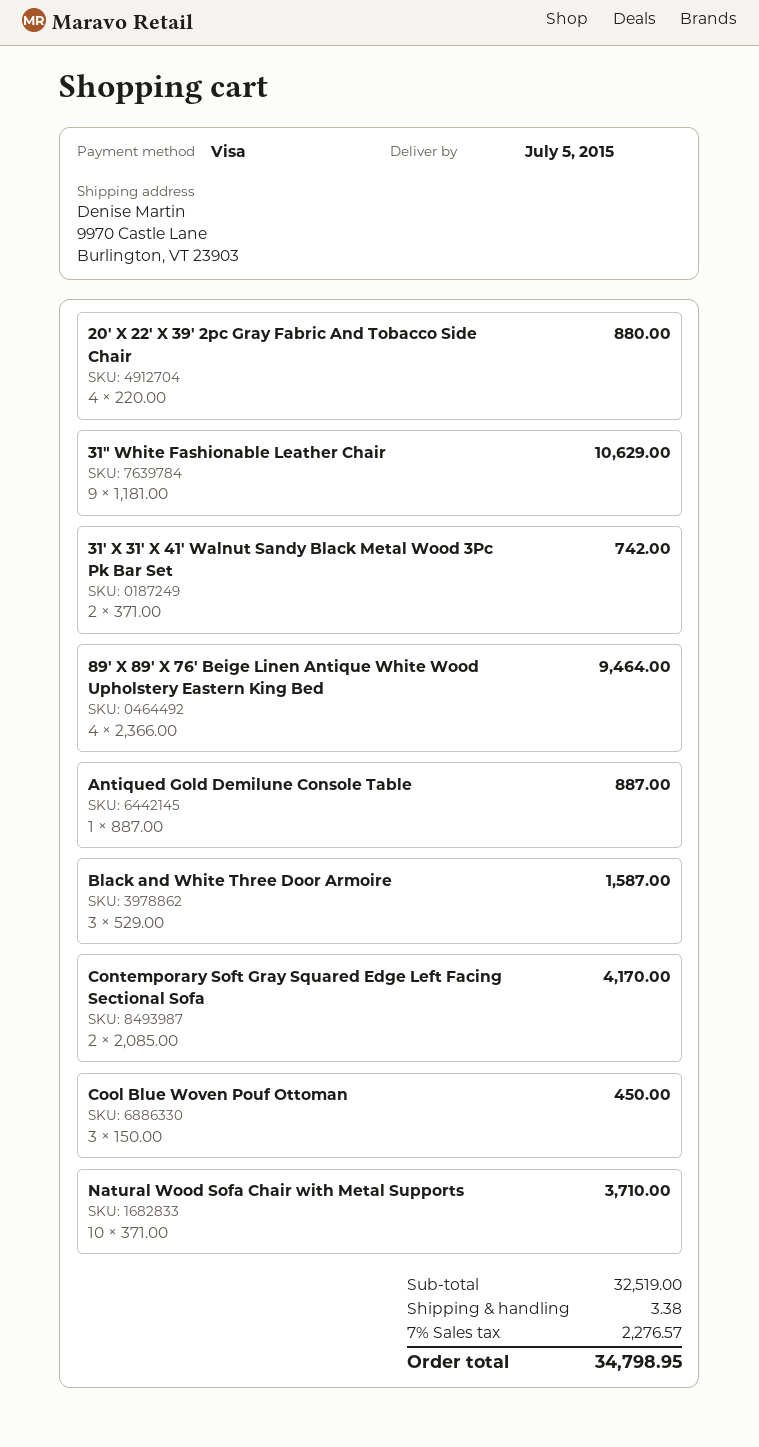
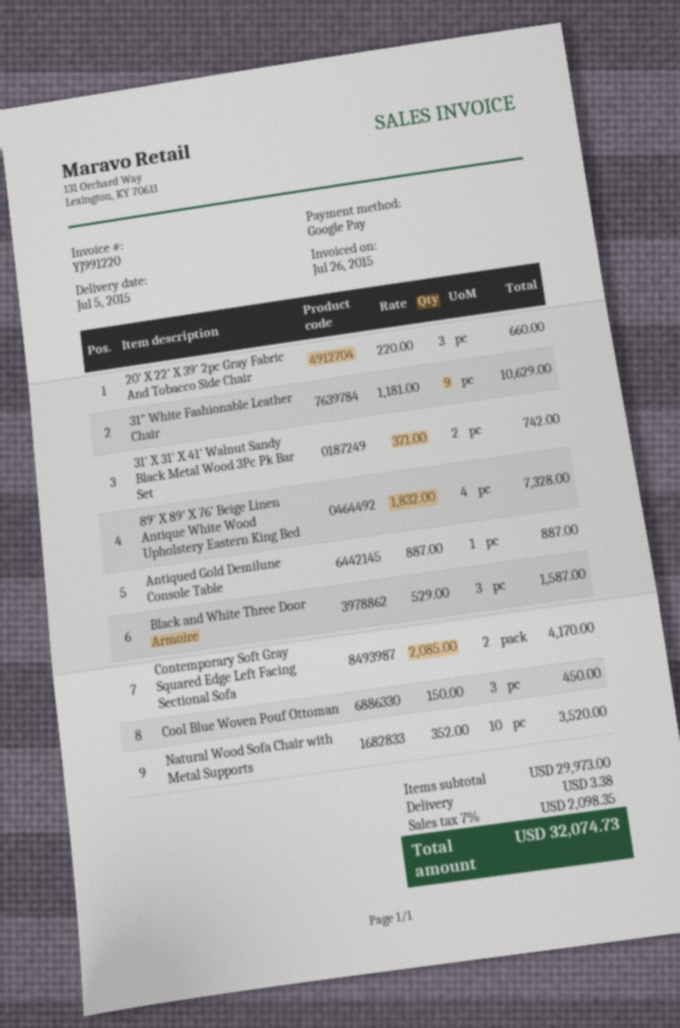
payment method: Visa -> Google Pay
20' X 22' X 39' 2pc Gray Fabric And Tobacco Side Chair: 4 x 220.00 = 880.00 -> 3 x 220.00 = 660.00
89' X 89' X 76' Beige Linen Antique White Wood Upholstery Eastern King Bed: 4 x 2366.00 = 9464.00 -> 4 x 1832.00 = 7328.00
Natural Wood Sofa Chair with Metal Supports: 10 x 371.00 = 3710.00 -> 10 x 352.00 = 3520.00
subtotal: 32519.00 -> 29973.00
tax: 7% = 2276.57 -> 7% = 2098.35
total: 34798.95 -> 32074.73

